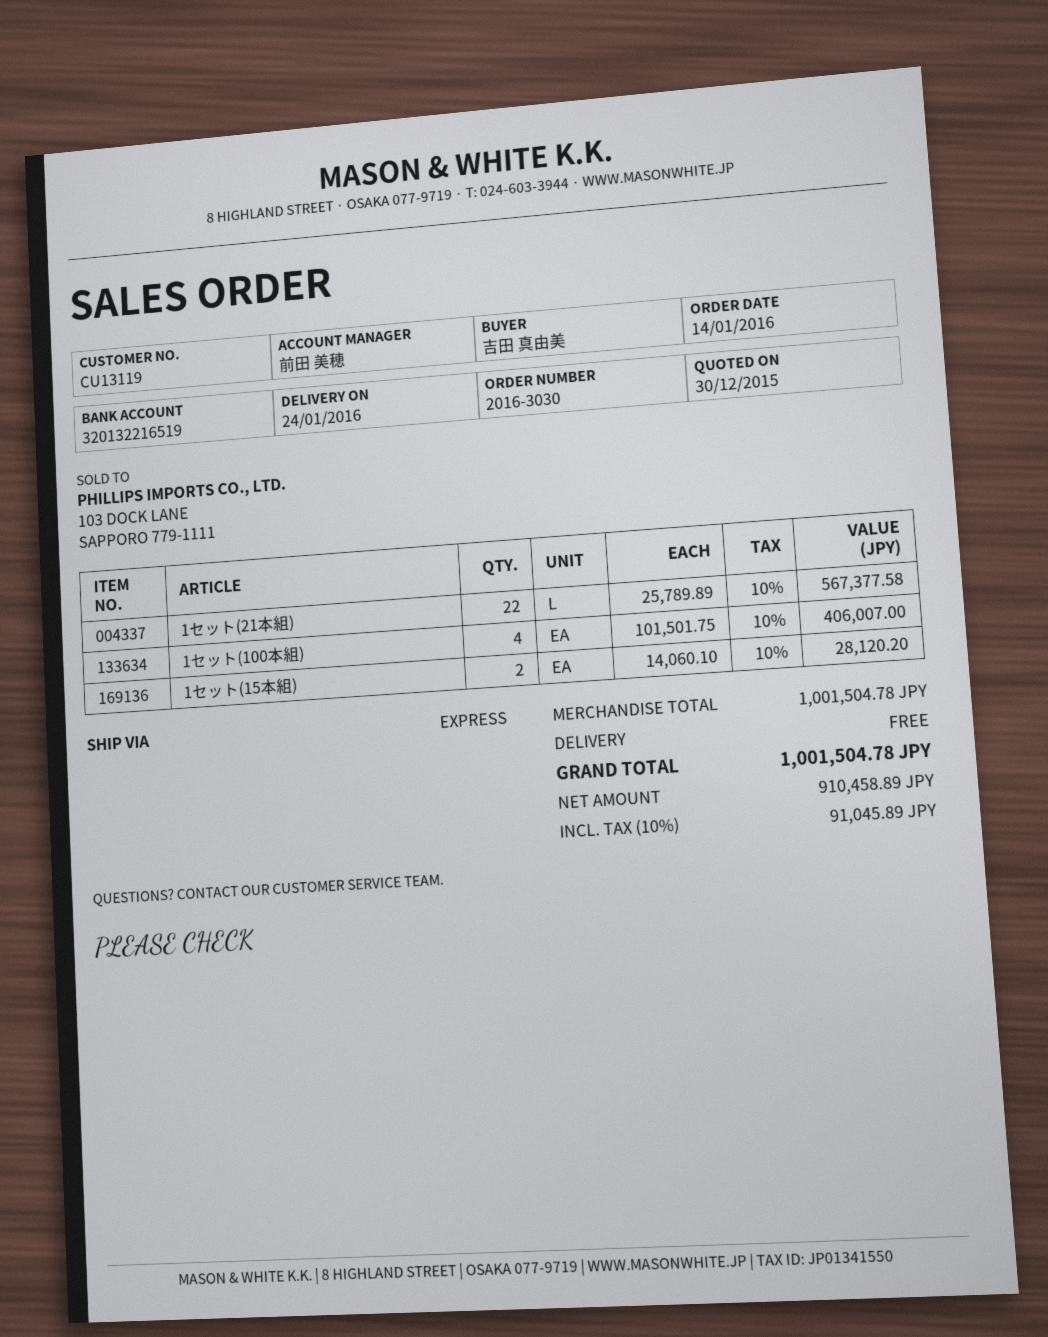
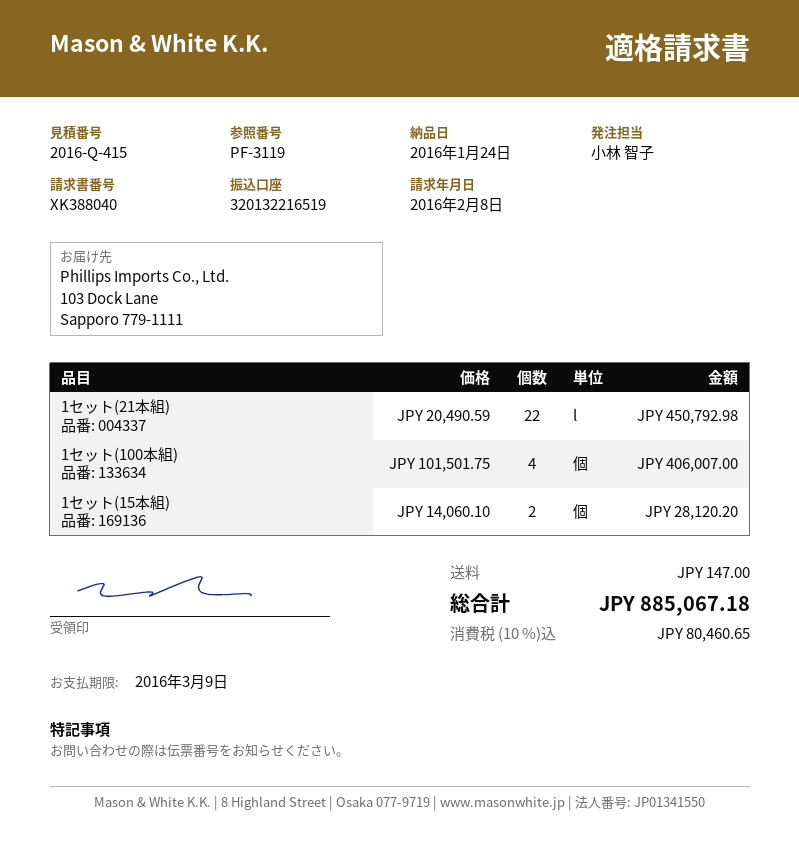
ordered by: 吉田 真由美 -> 小林 智子
1セット(21本組): 22 x 25789.89 = 567377.58 -> 22 x 20490.59 = 450792.98
shipping: 0.00 -> 147.00
tax: 10% = 91045.89 -> 10% = 80460.65
total: 1001504.78 -> 885067.18

